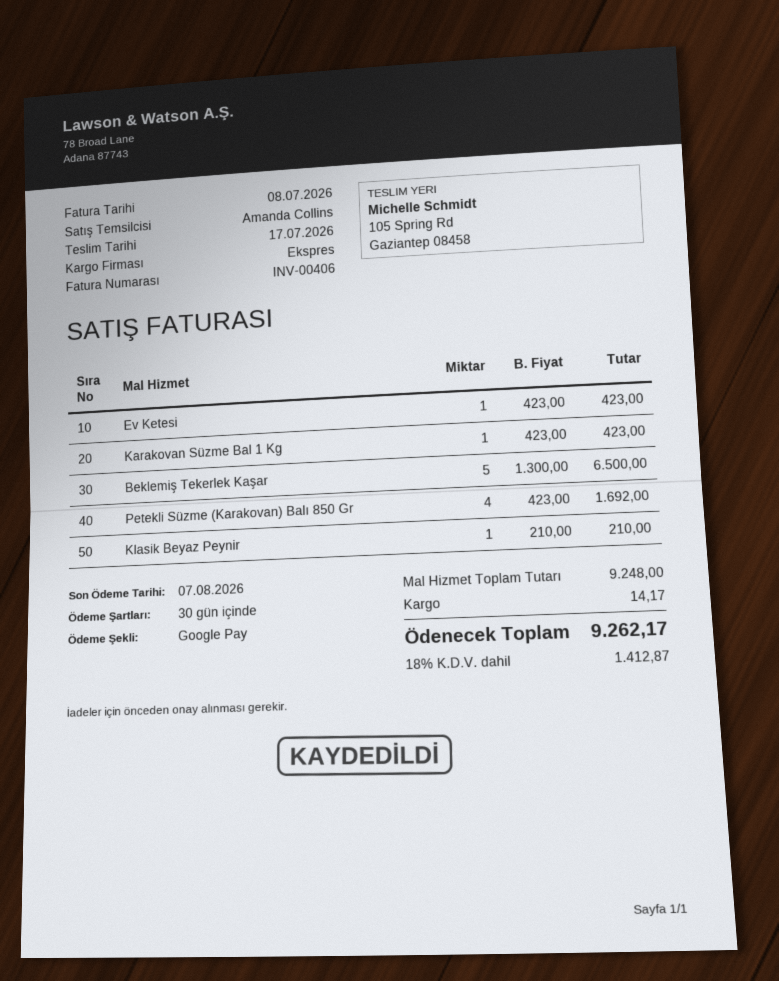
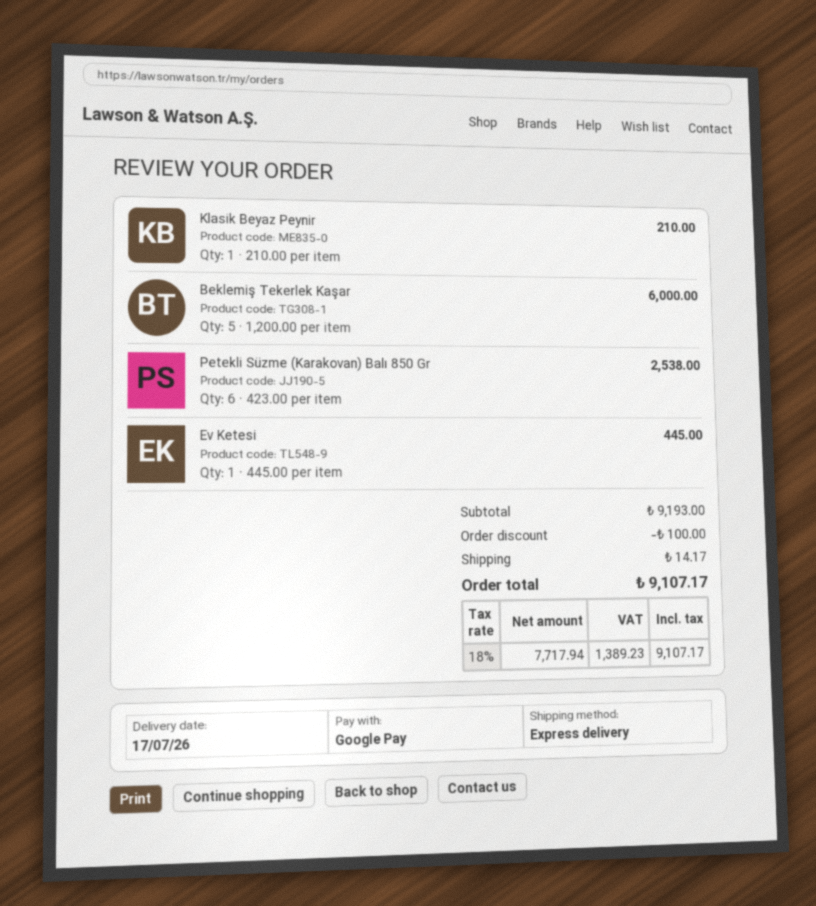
Ev Ketesi: 1 x 423.00 = 423.00 -> 1 x 445.00 = 445.00
Karakovan Süzme Bal 1 Kg: 1 x 423.00 = 423.00 -> none
Beklemiş Tekerlek Kaşar: 5 x 1300.00 = 6500.00 -> 5 x 1200.00 = 6000.00
Petekli Süzme (Karakovan) Balı 850 Gr: 4 x 423.00 = 1692.00 -> 6 x 423.00 = 2538.00
subtotal: 9248.00 -> 9193.00
discount: none -> 100.00
tax: 18% = 1412.87 -> 18% = 1389.23
total: 9262.17 -> 9107.17

